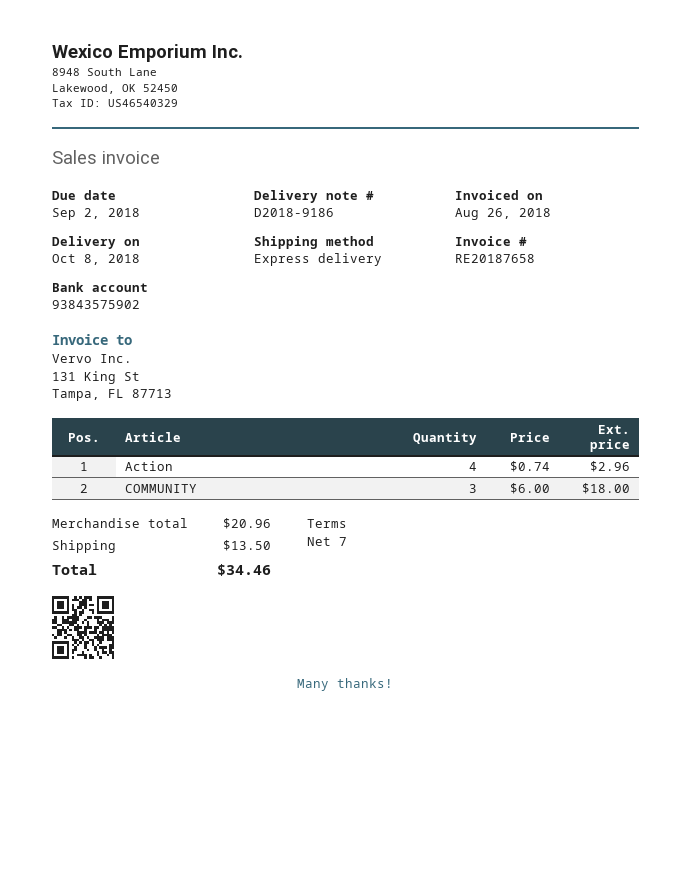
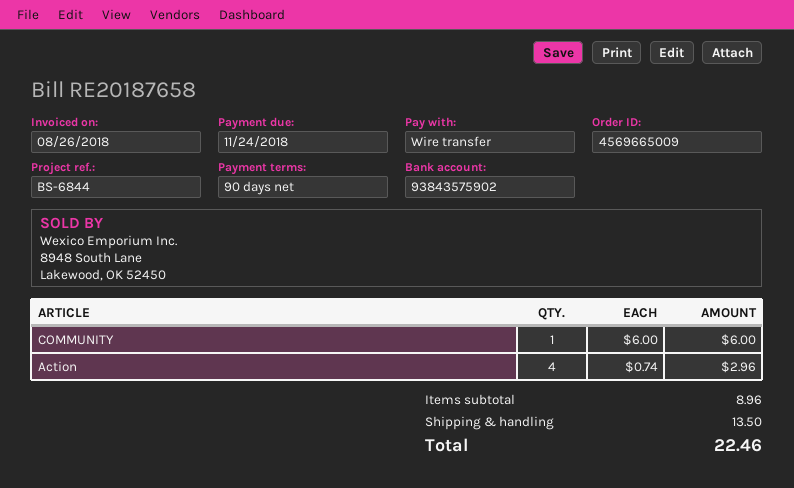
payment terms: 7 days -> 90 days
due date: 2018-09-02 -> 2018-11-24
COMMUNITY: 3 x 6.00 = 18.00 -> 1 x 6.00 = 6.00
subtotal: 20.96 -> 8.96
total: 34.46 -> 22.46

